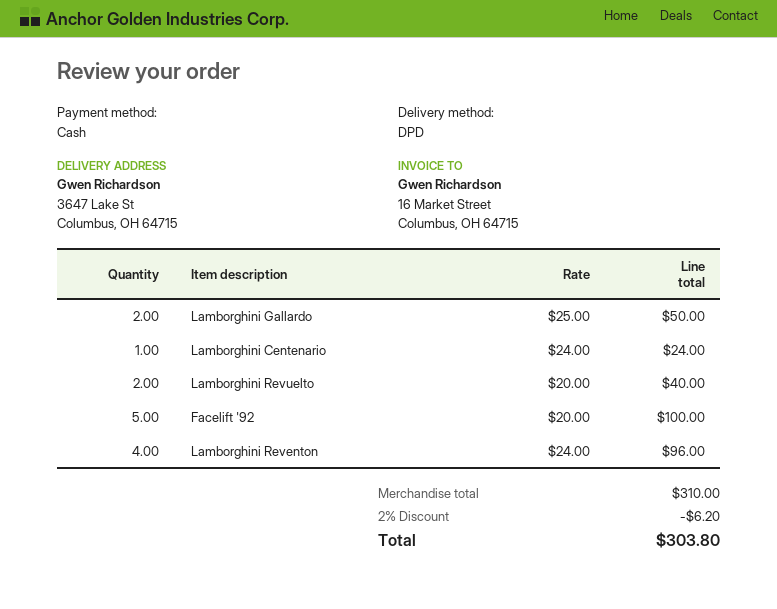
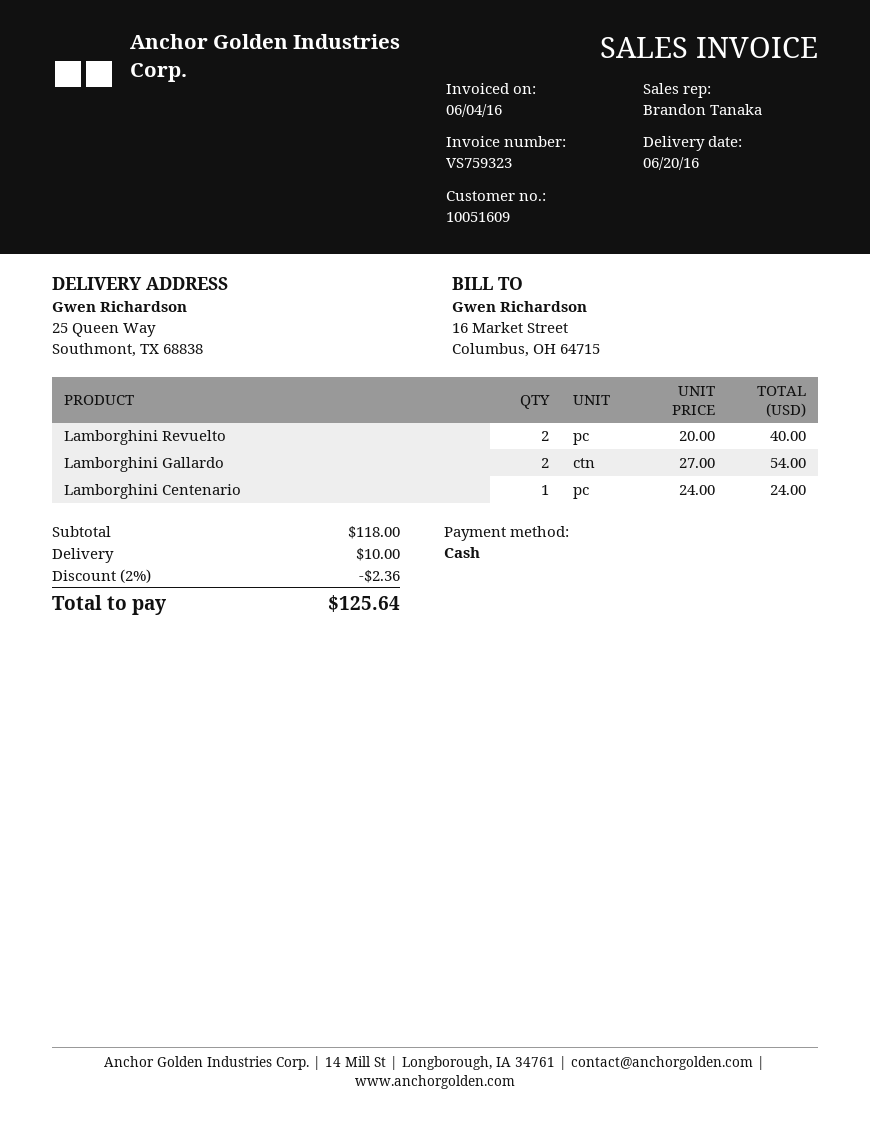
ship to: 3647 Lake St, Columbus, OH 64715 -> 25 Queen Way, Southmont, TX 68838
Lamborghini Gallardo: 2 x 25.00 = 50.00 -> 2 x 27.00 = 54.00
Facelift '92: 5 x 20.00 = 100.00 -> none
Lamborghini Reventon: 4 x 24.00 = 96.00 -> none
subtotal: 310.00 -> 118.00
discount: 2% = 6.20 -> 2% = 2.36
shipping: none -> 10.00
total: 303.80 -> 125.64

